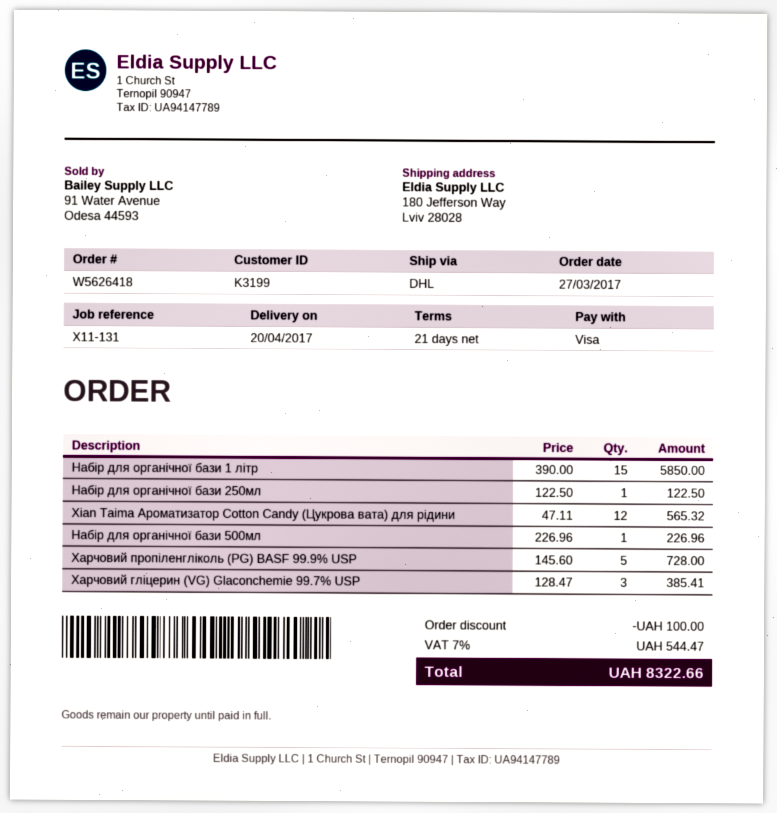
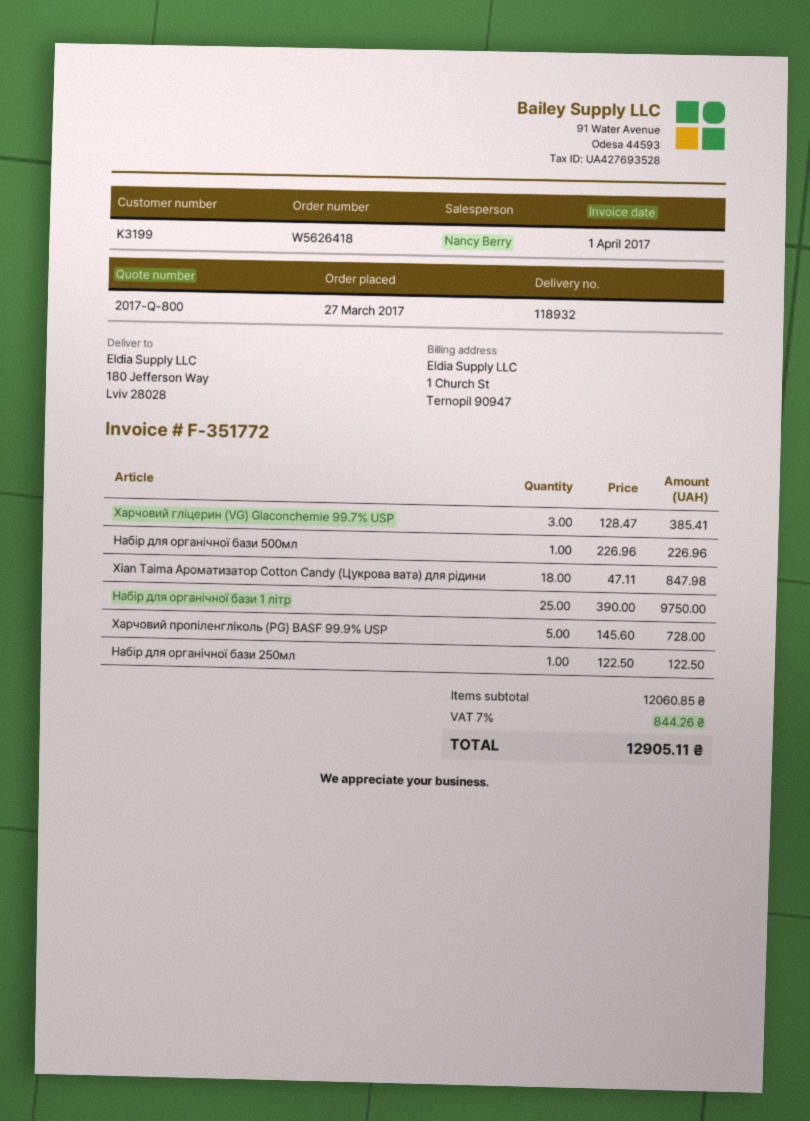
Набір для органічної бази 1 літр: 15 x 390.00 = 5850.00 -> 25 x 390.00 = 9750.00
Xian Taima Ароматизатор Cotton Candy (Цукрова вата) для рідини: 12 x 47.11 = 565.32 -> 18 x 47.11 = 847.98
discount: 100.00 -> none
tax: 7% = 544.47 -> 7% = 844.26
total: 8322.66 -> 12905.11

